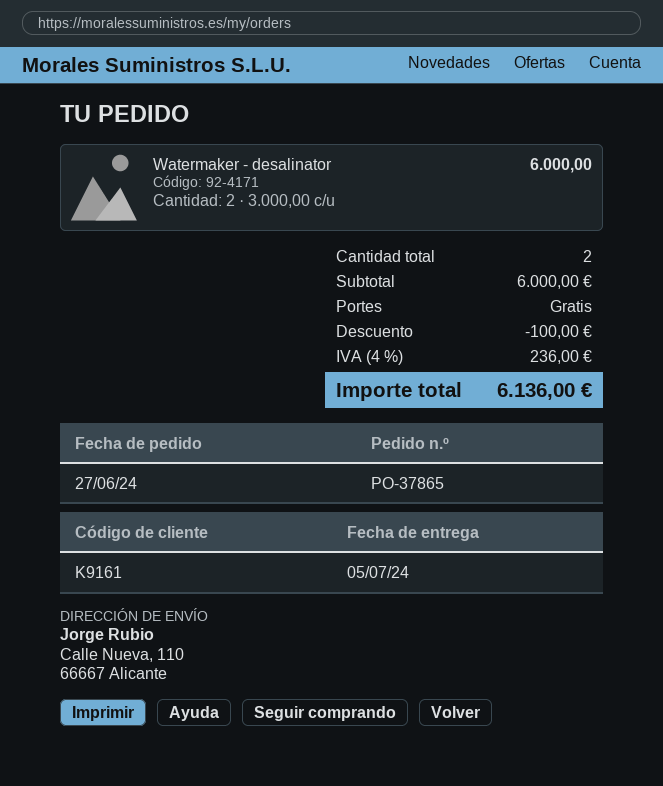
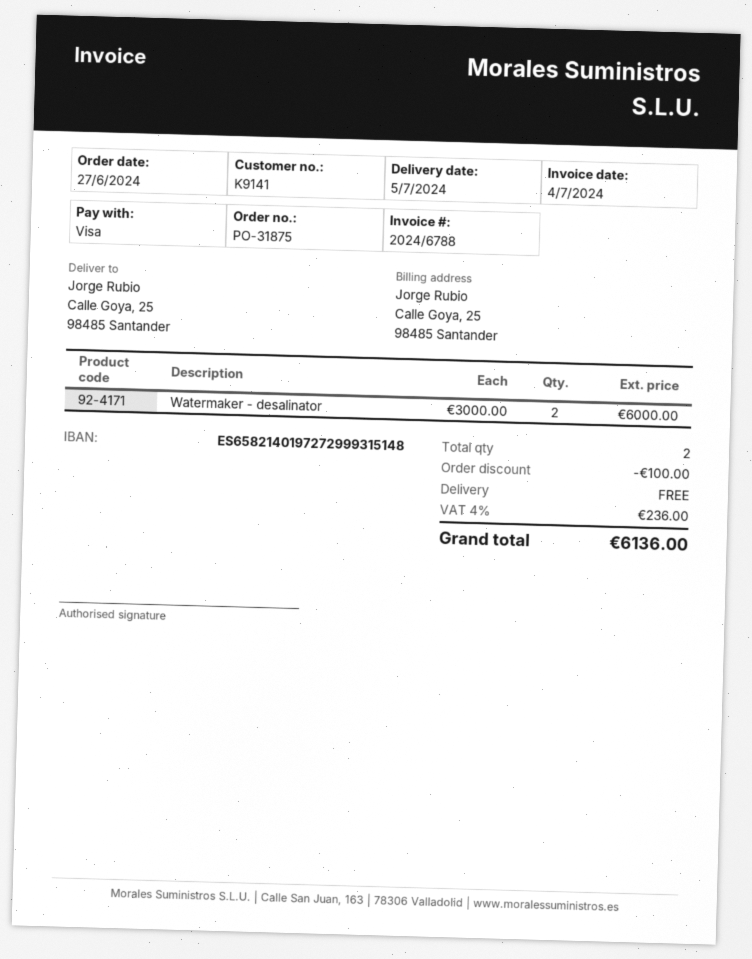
order number: PO-37865 -> PO-31875
customer number: K9161 -> K9141
ship to: Calle Nueva, 110, 66667 Alicante -> Calle Goya, 25, 98485 Santander

